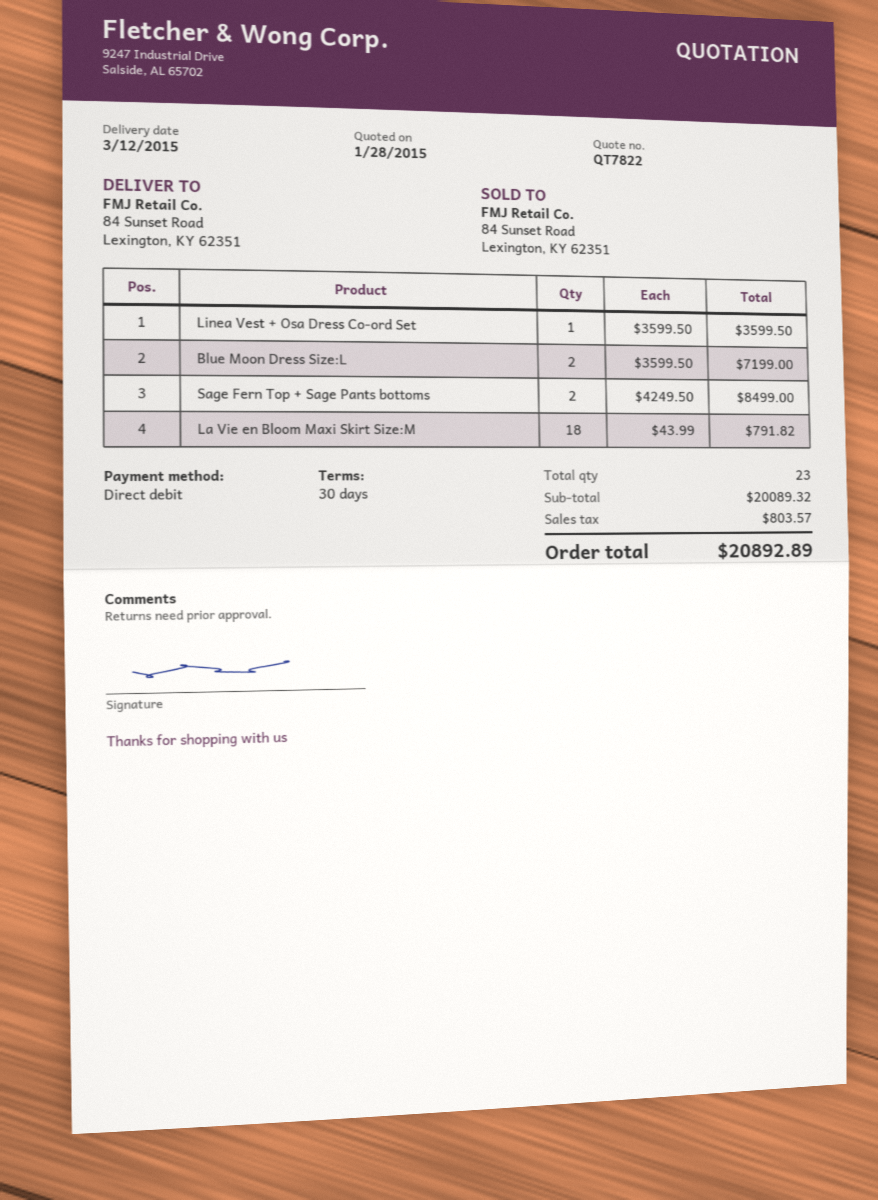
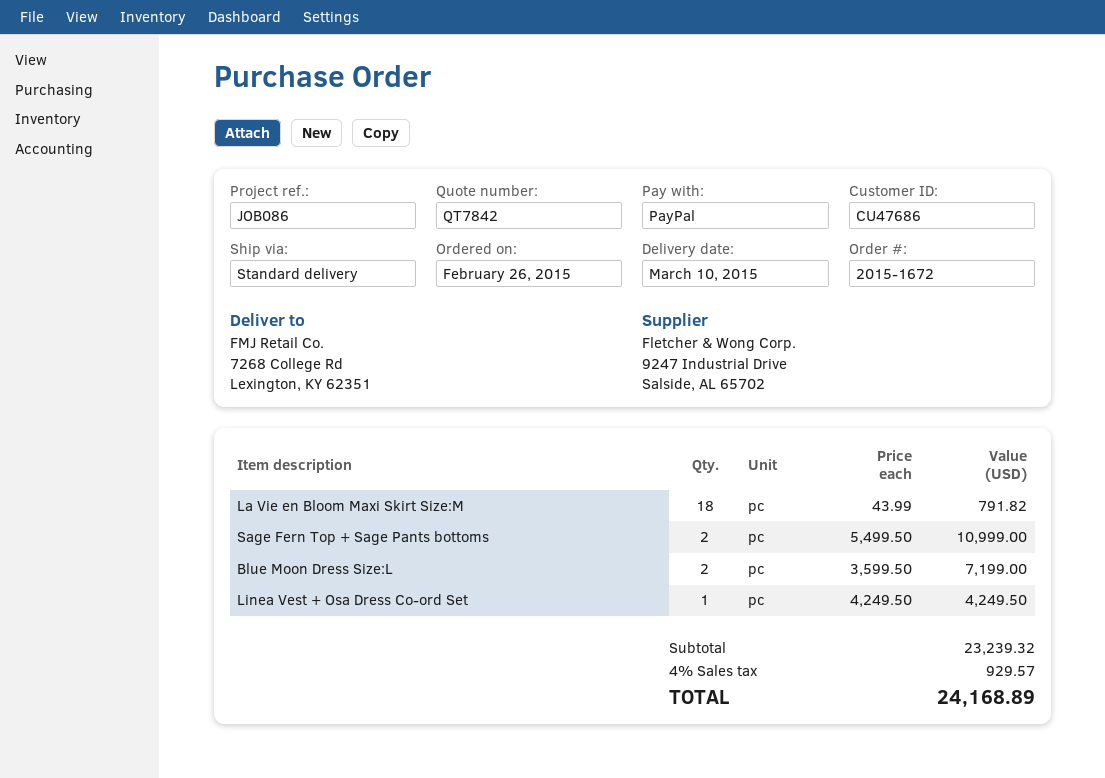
quote number: QT7822 -> QT7842
delivery date: 2015-03-12 -> 2015-03-10
payment method: direct debit -> PayPal
ship to: 84 Sunset Road, Lexington, KY 62351 -> 7268 College Rd, Lexington, KY 62351
Linea Vest + Osa Dress Co-ord Set: 1 x 3599.50 = 3599.50 -> 1 x 4249.50 = 4249.50
Sage Fern Top + Sage Pants bottoms: 2 x 4249.50 = 8499.00 -> 2 x 5499.50 = 10999.00
subtotal: 20089.32 -> 23239.32
tax: 803.57 -> 929.57
total: 20892.89 -> 24168.89

